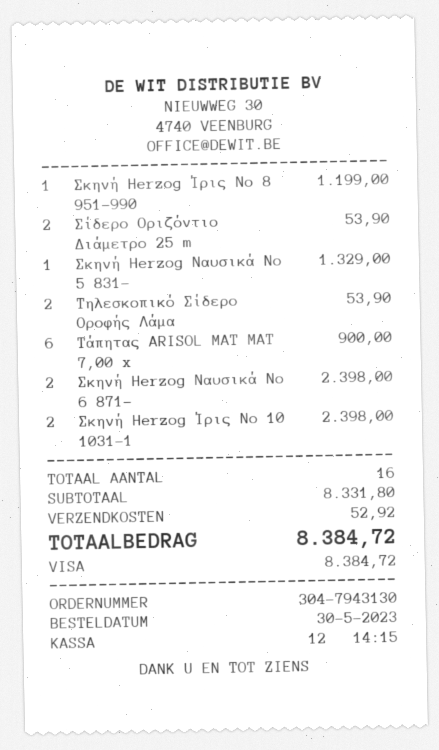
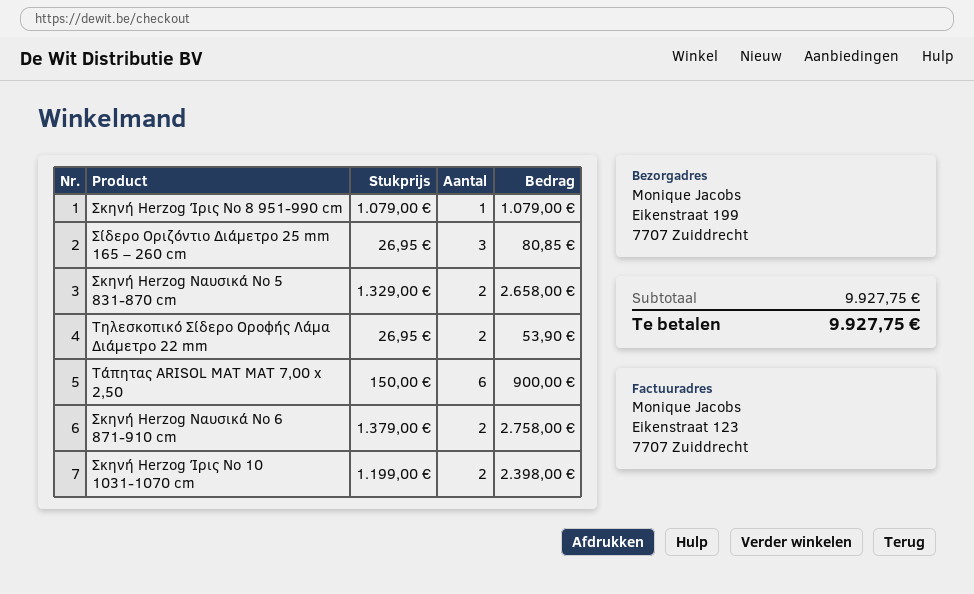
Σκηνή Herzog Ίρις Νο 8 951-990: 1 for 1199.00 -> 1 for 1079.00
Σίδερο Οριζόντιο Διάμετρο 25 m: 2 for 53.90 -> 3 for 80.85
Σκηνή Herzog Ναυσικά Νο 5 831-: 1 for 1329.00 -> 2 for 2658.00
Σκηνή Herzog Ναυσικά Νο 6 871-: 2 for 2398.00 -> 2 for 2758.00
subtotal: 8331.80 -> 9927.75
shipping: 52.92 -> none
total: 8384.72 -> 9927.75

